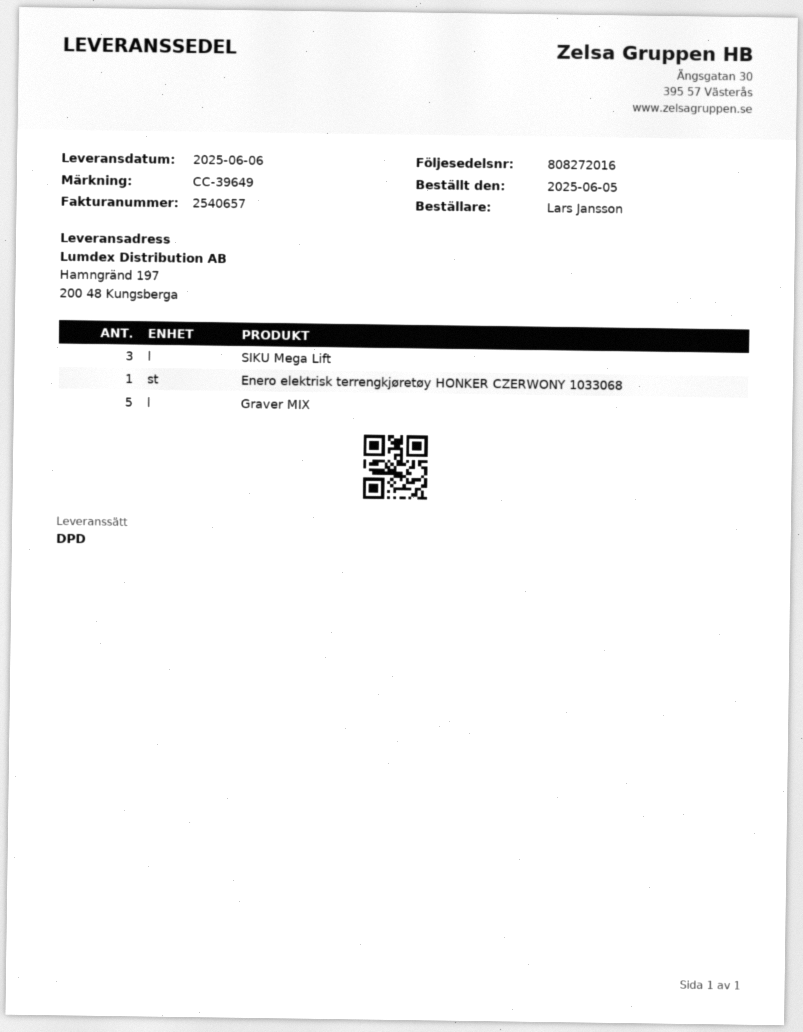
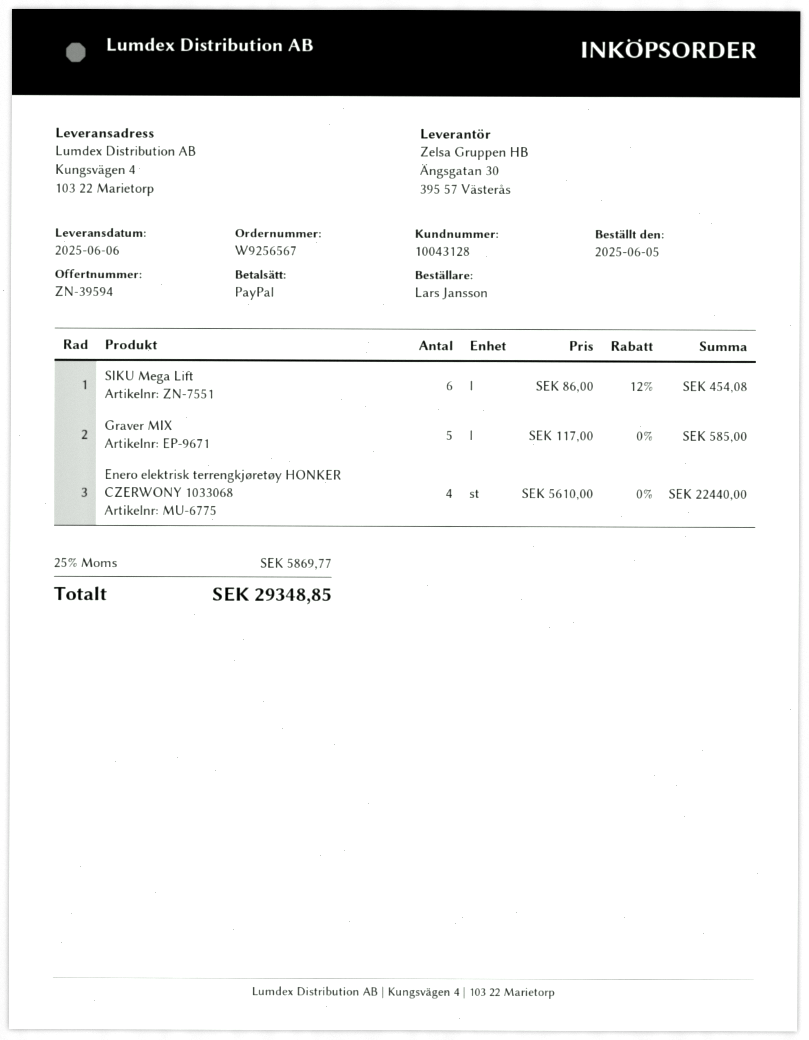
ship to: Hamngränd 197, 200 48 Kungsberga -> Kungsvägen 4, 103 22 Marietorp
SIKU Mega Lift: 3 -> 6
Enero elektrisk terrengkjøretøy HONKER CZERWONY 1033068: 1 -> 4

